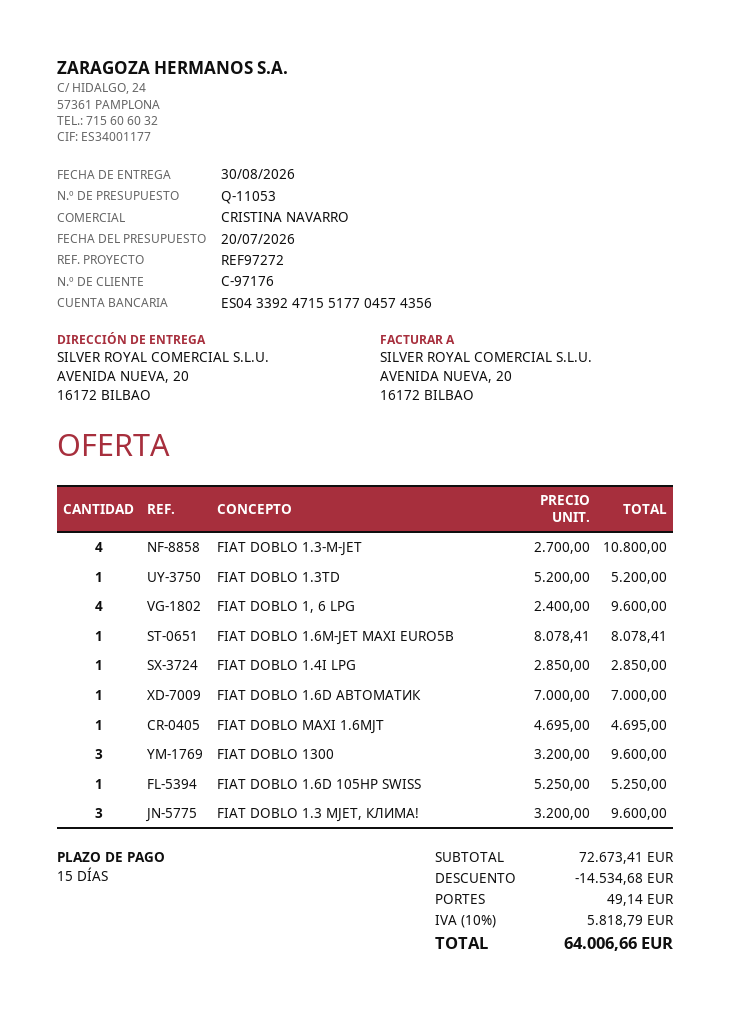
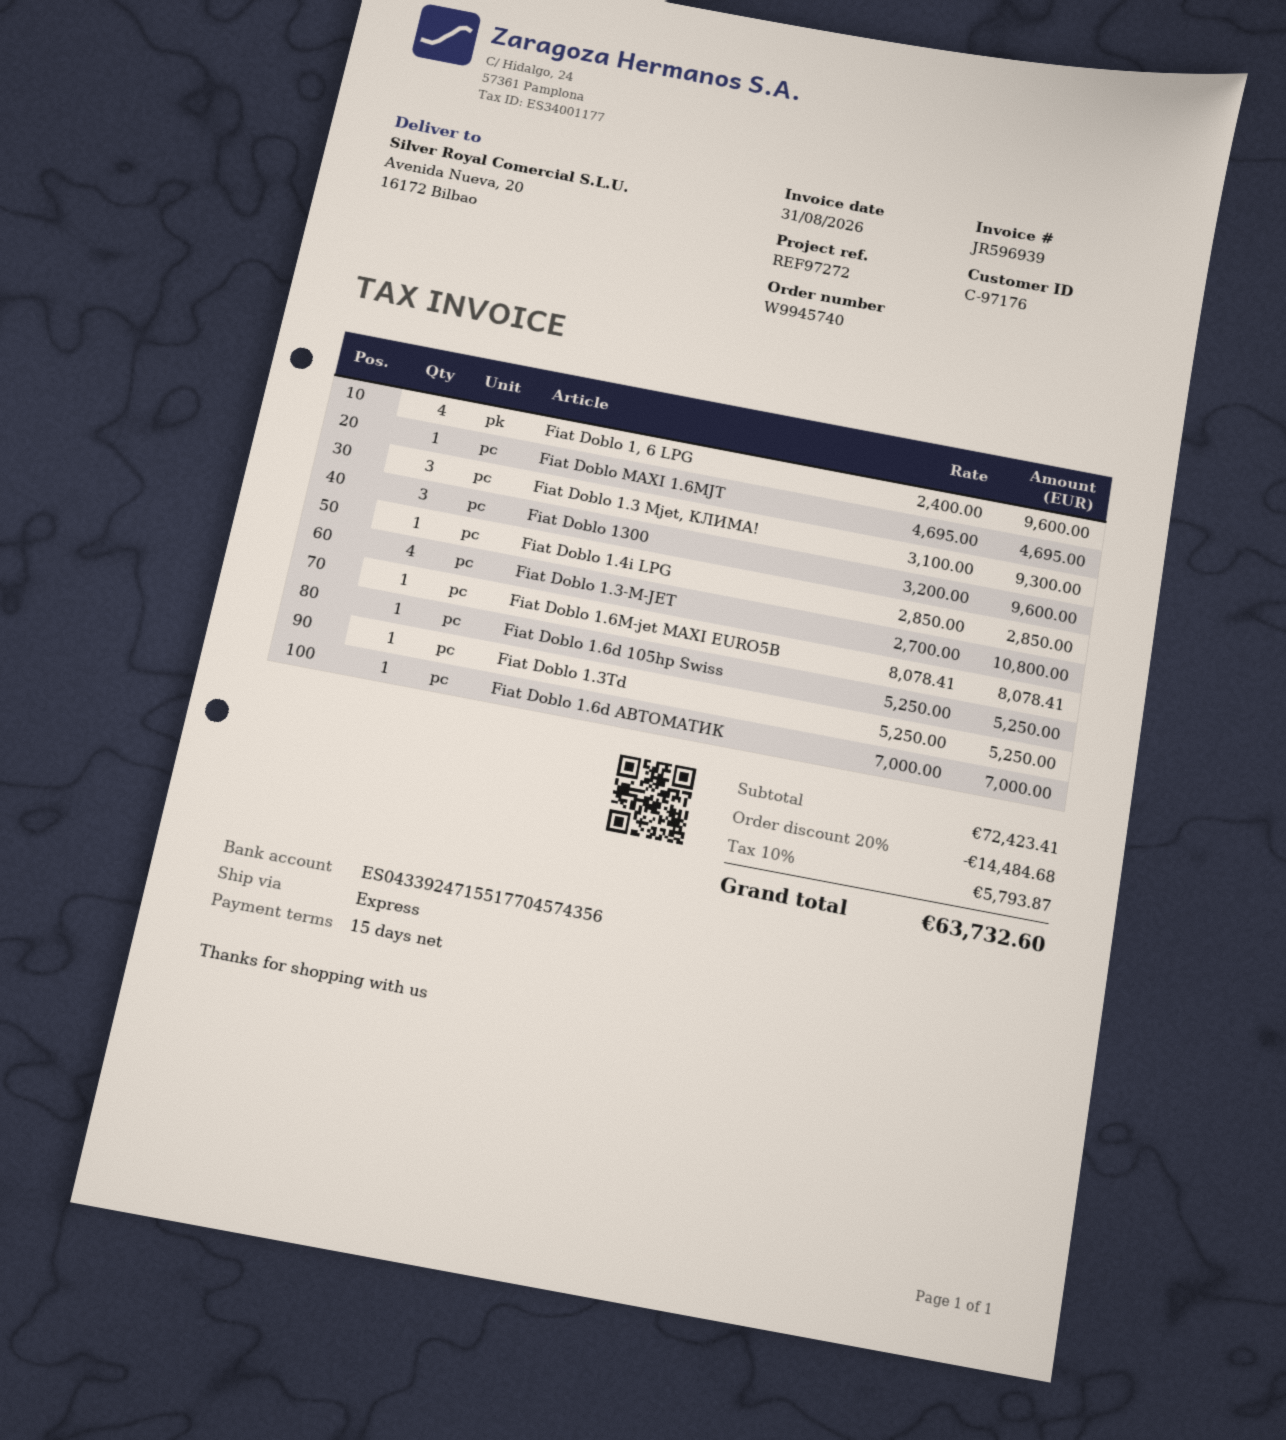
FIAT DOBLO 1.3TD: 1 x 5200.00 = 5200.00 -> 1 x 5250.00 = 5250.00
FIAT DOBLO 1.3 MJET, КЛИМА!: 3 x 3200.00 = 9600.00 -> 3 x 3100.00 = 9300.00
subtotal: 72673.41 -> 72423.41
discount: 14534.68 -> 14484.68
shipping: 49.14 -> none
tax: 10% = 5818.79 -> 10% = 5793.87
total: 64006.66 -> 63732.60

